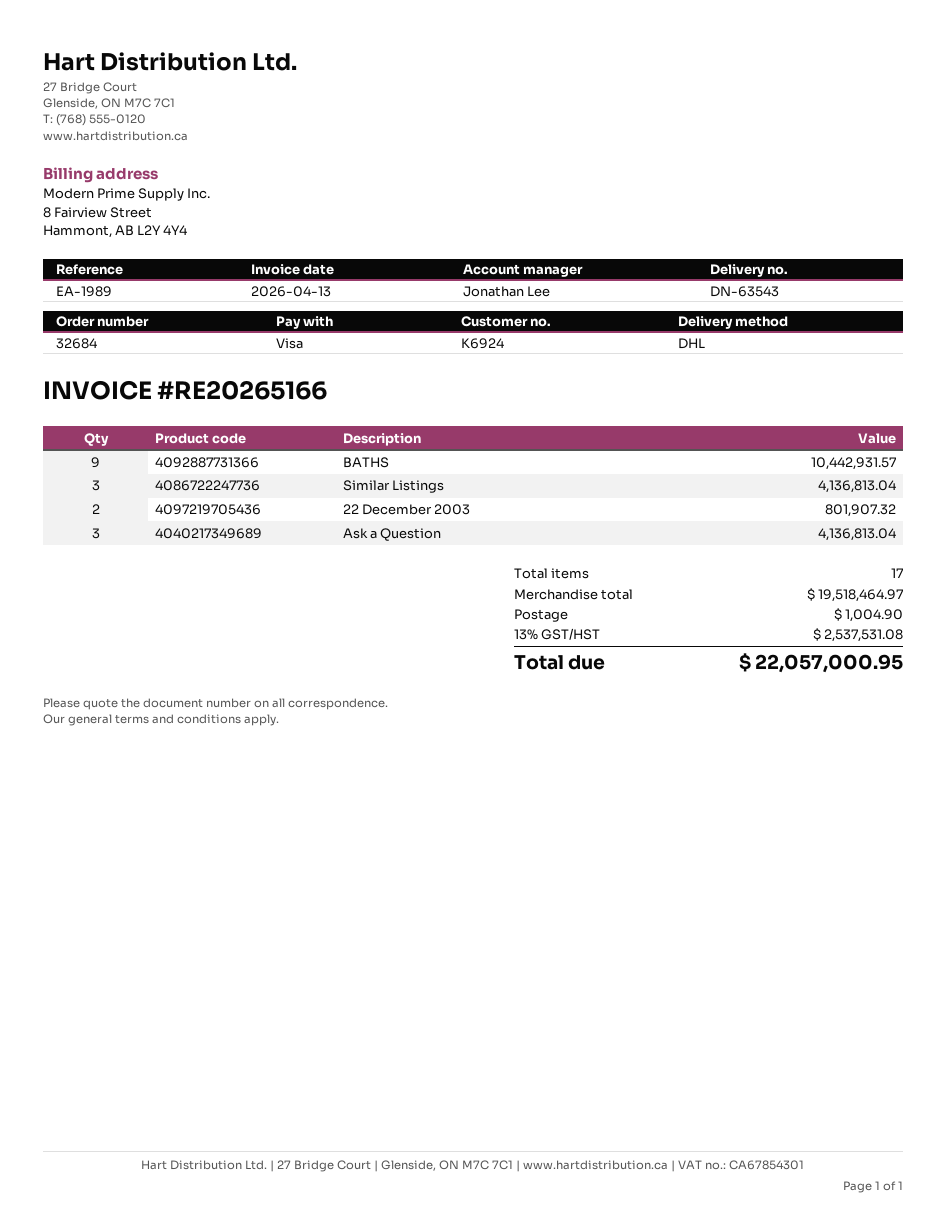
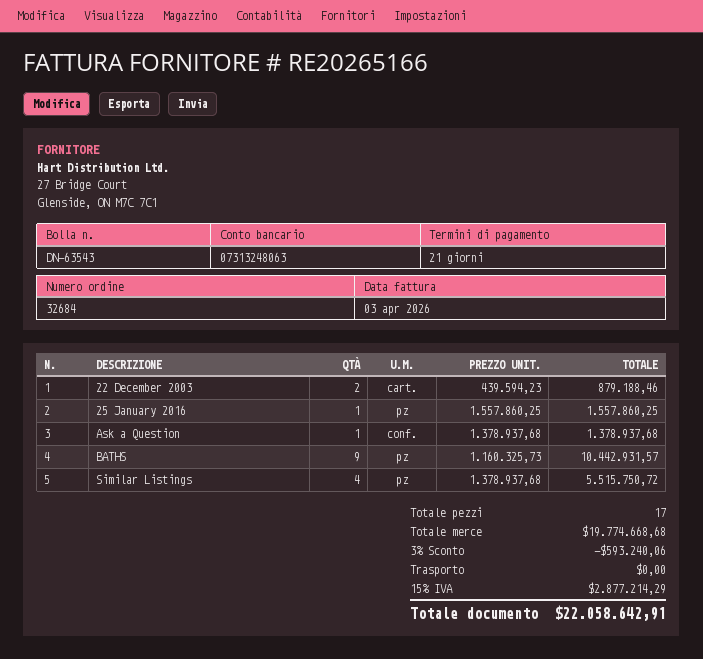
invoice date: 2026-04-13 -> 2026-04-03
Similar Listings: 3 for 4136813.04 -> 4 for 5515750.72
22 December 2003: 2 for 801907.32 -> 2 for 879188.46
Ask a Question: 3 for 4136813.04 -> 1 for 1378937.68
25 January 2016: none -> 1 for 1557860.25
subtotal: 19518464.97 -> 19774668.68
discount: none -> 3% = 593240.06
shipping: 1004.90 -> 0.00
tax: 13% = 2537531.08 -> 15% = 2877214.29
total: 22057000.95 -> 22058642.91

